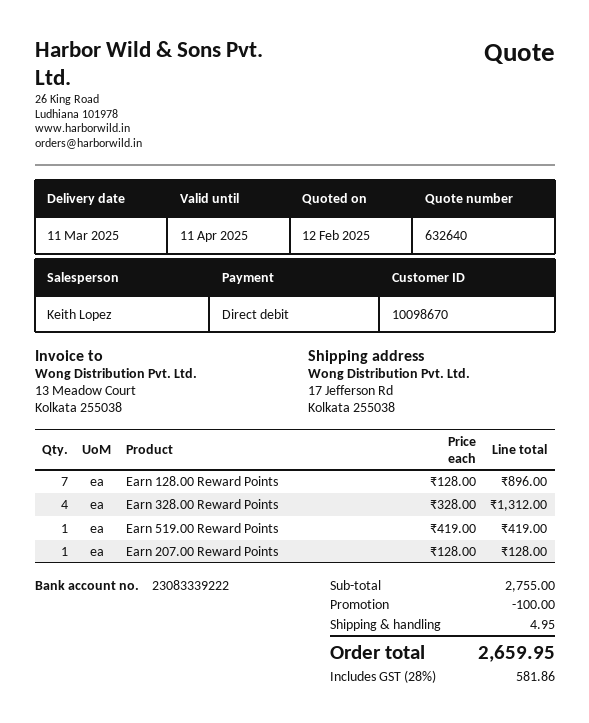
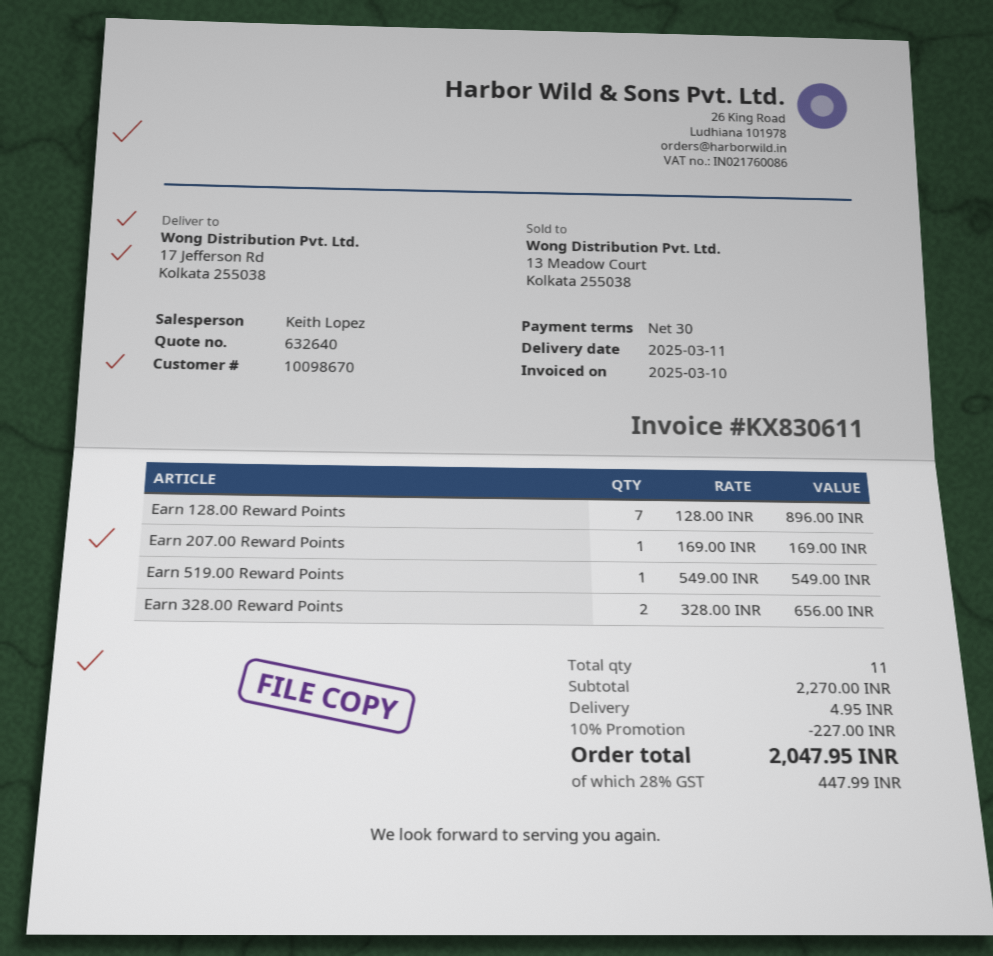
Earn 328.00 Reward Points: 4 x 328.00 = 1312.00 -> 2 x 328.00 = 656.00
Earn 519.00 Reward Points: 1 x 419.00 = 419.00 -> 1 x 549.00 = 549.00
Earn 207.00 Reward Points: 1 x 128.00 = 128.00 -> 1 x 169.00 = 169.00
subtotal: 2755.00 -> 2270.00
discount: 100.00 -> 227.00
tax: 28% = 581.86 -> 28% = 447.99
total: 2659.95 -> 2047.95

